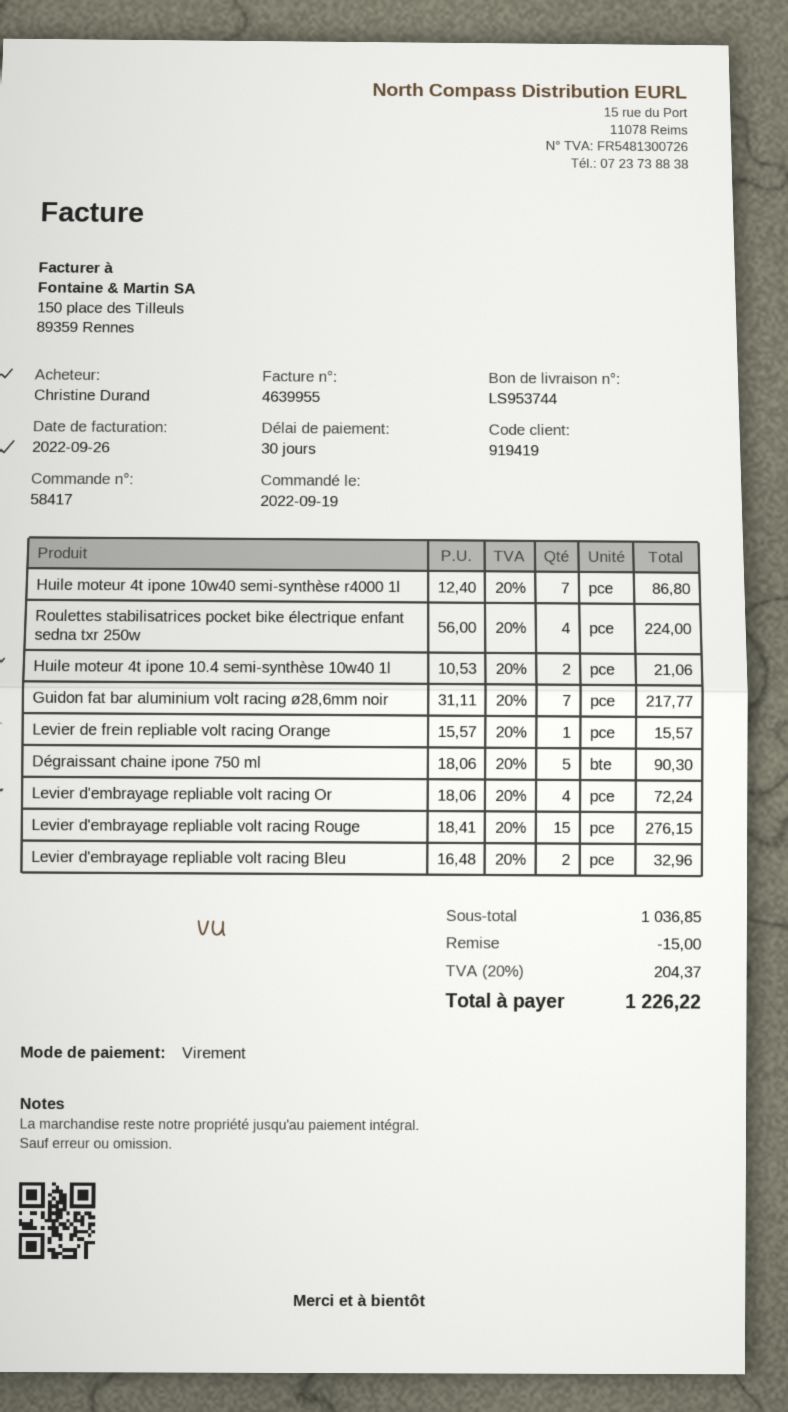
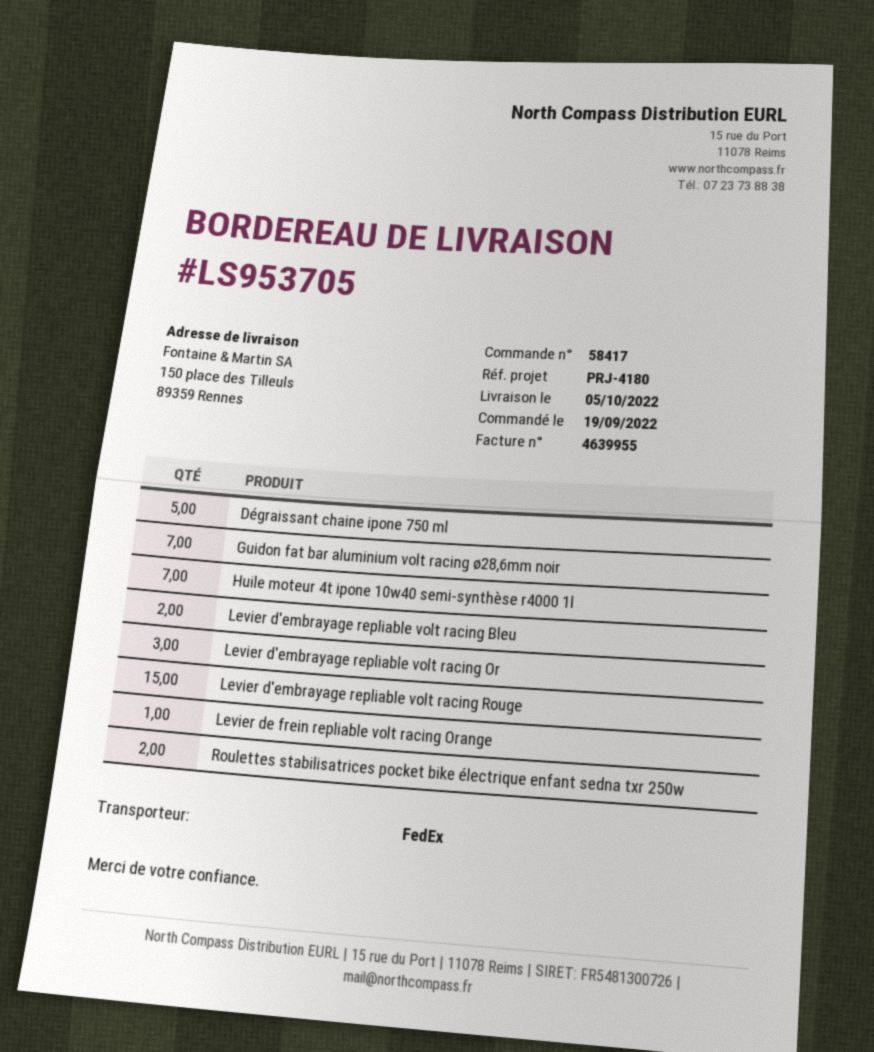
delivery note number: LS953744 -> LS953705
Roulettes stabilisatrices pocket bike électrique enfant sedna txr 250w: 4 -> 2
Huile moteur 4t ipone 10.4 semi-synthèse 10w40 1l: 2 -> none
Levier d'embrayage repliable volt racing Or: 4 -> 3

